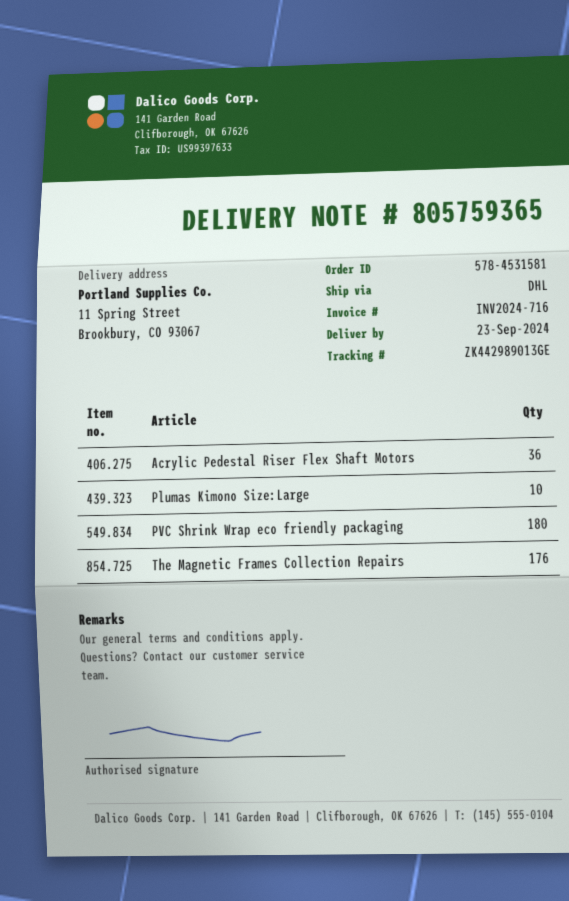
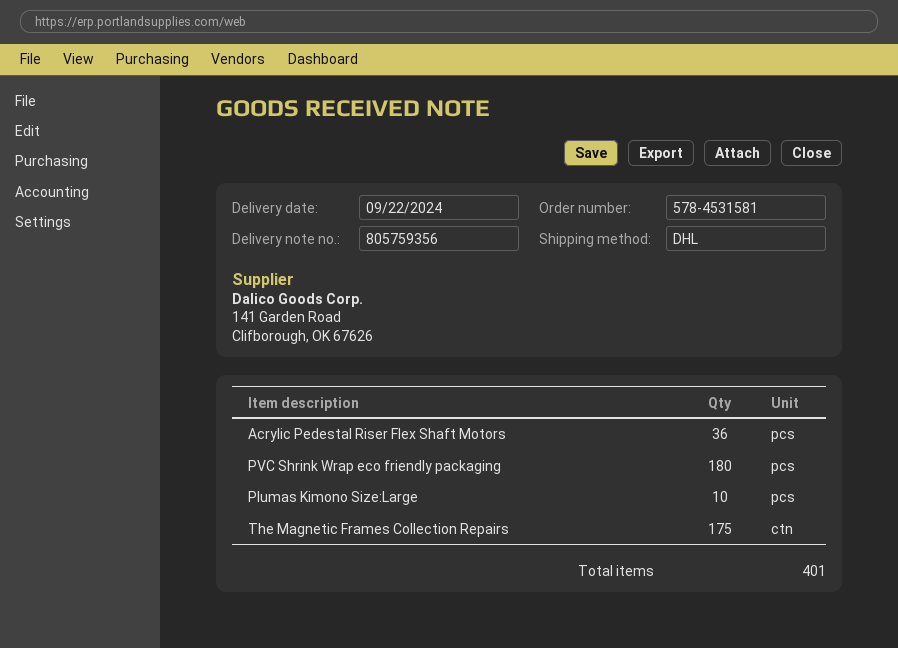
delivery note number: 805759365 -> 805759356
delivery date: 2024-09-23 -> 2024-09-22
The Magnetic Frames Collection Repairs: 176 -> 175

